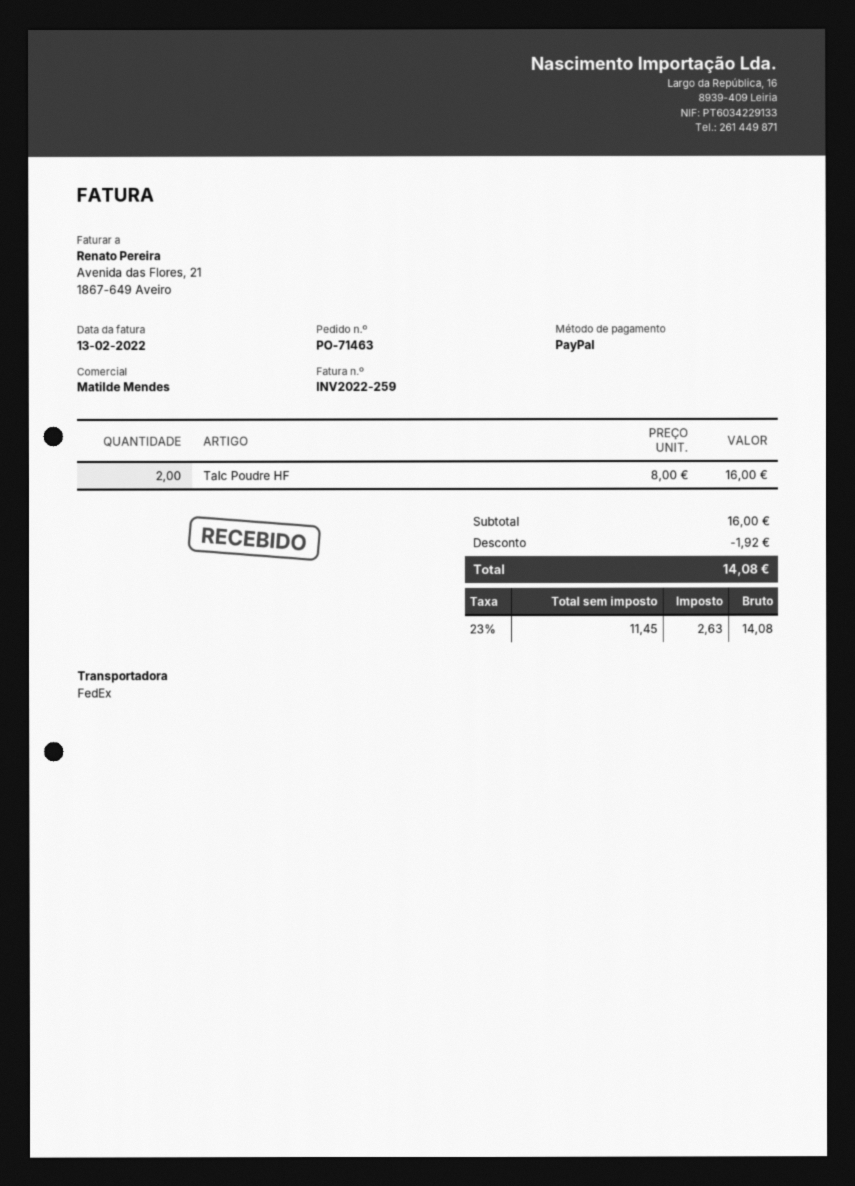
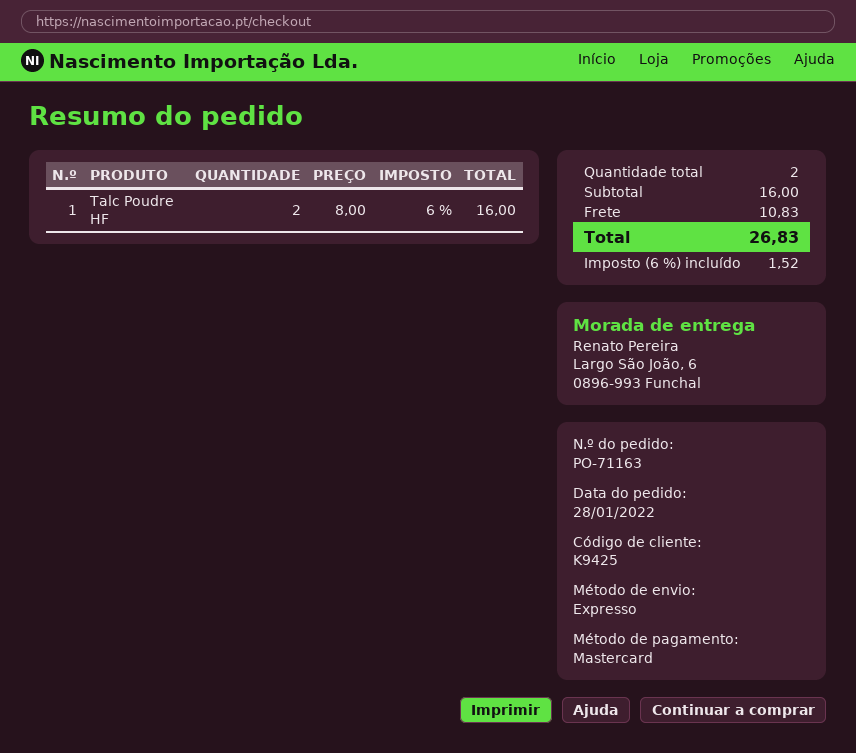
order number: PO-71463 -> PO-71163
payment method: PayPal -> Mastercard
shipping method: FedEx -> express
discount: 1.92 -> none
shipping: none -> 10.83
tax: 23% = 2.63 -> 6% = 1.52
total: 14.08 -> 26.83

